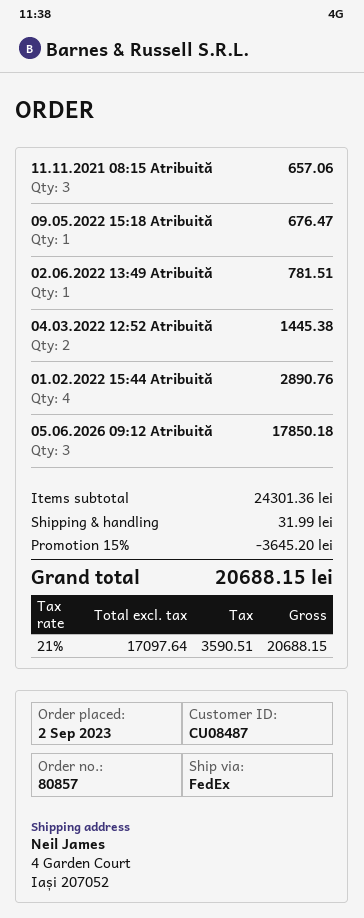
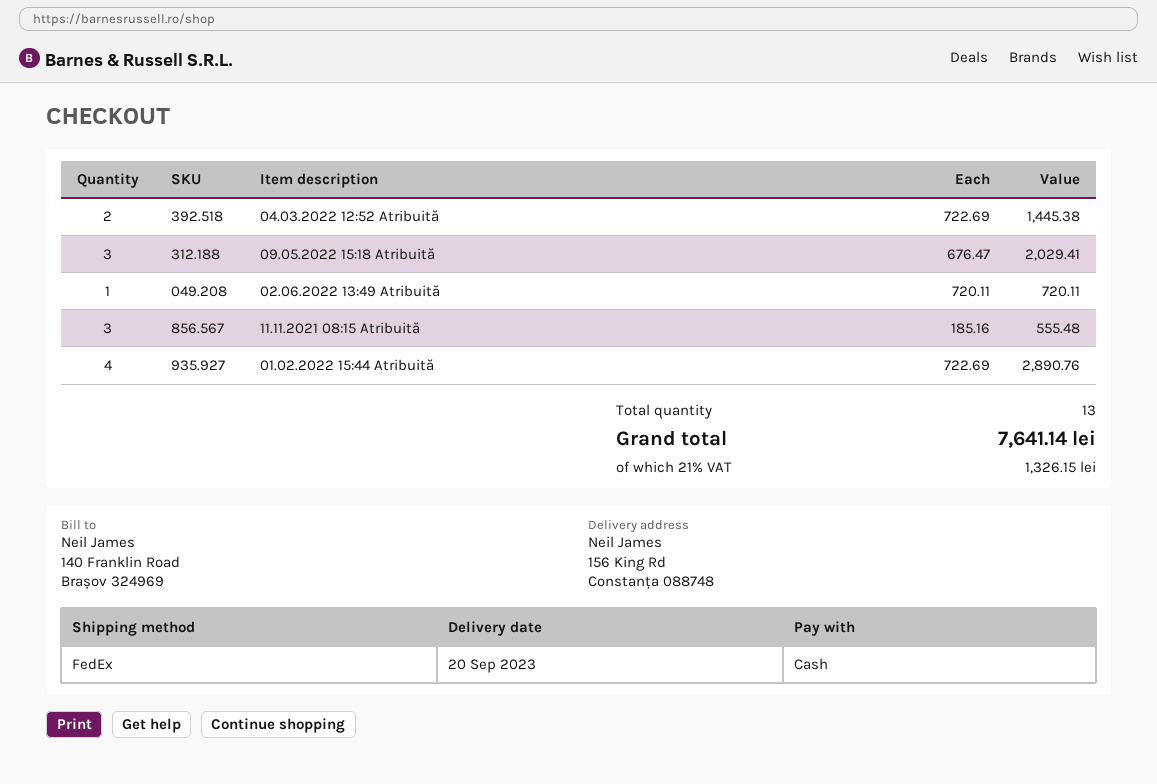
ship to: 4 Garden Court, Iași 207052 -> 156 King Rd, Constanța 088748
11.11.2021 08:15 Atribuită: 3 for 657.06 -> 3 for 555.48
09.05.2022 15:18 Atribuită: 1 for 676.47 -> 3 for 2029.41
02.06.2022 13:49 Atribuită: 1 for 781.51 -> 1 for 720.11
05.06.2026 09:12 Atribuită: 3 for 17850.18 -> none
discount: 15% = 3645.20 -> none
shipping: 31.99 -> none
tax: 21% = 3590.51 -> 21% = 1326.15
total: 20688.15 -> 7641.14

